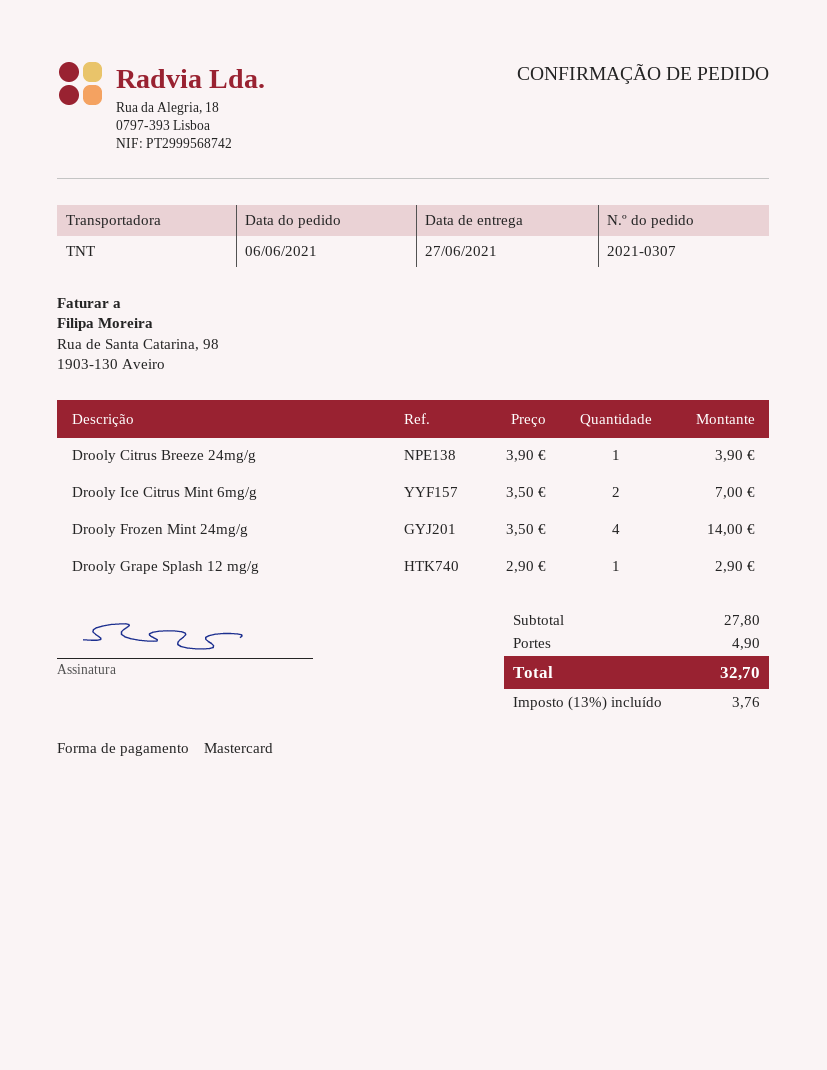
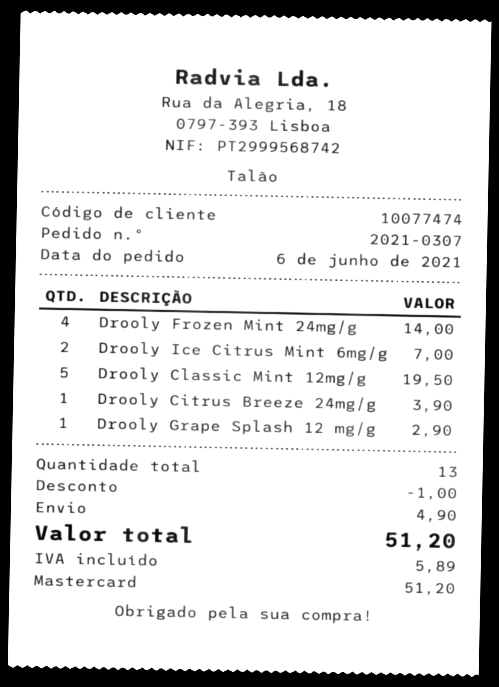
Drooly Classic Mint 12mg/g: none -> 5 for 19.50
discount: none -> 1.00
tax: 3.76 -> 5.89
total: 32.70 -> 51.20

